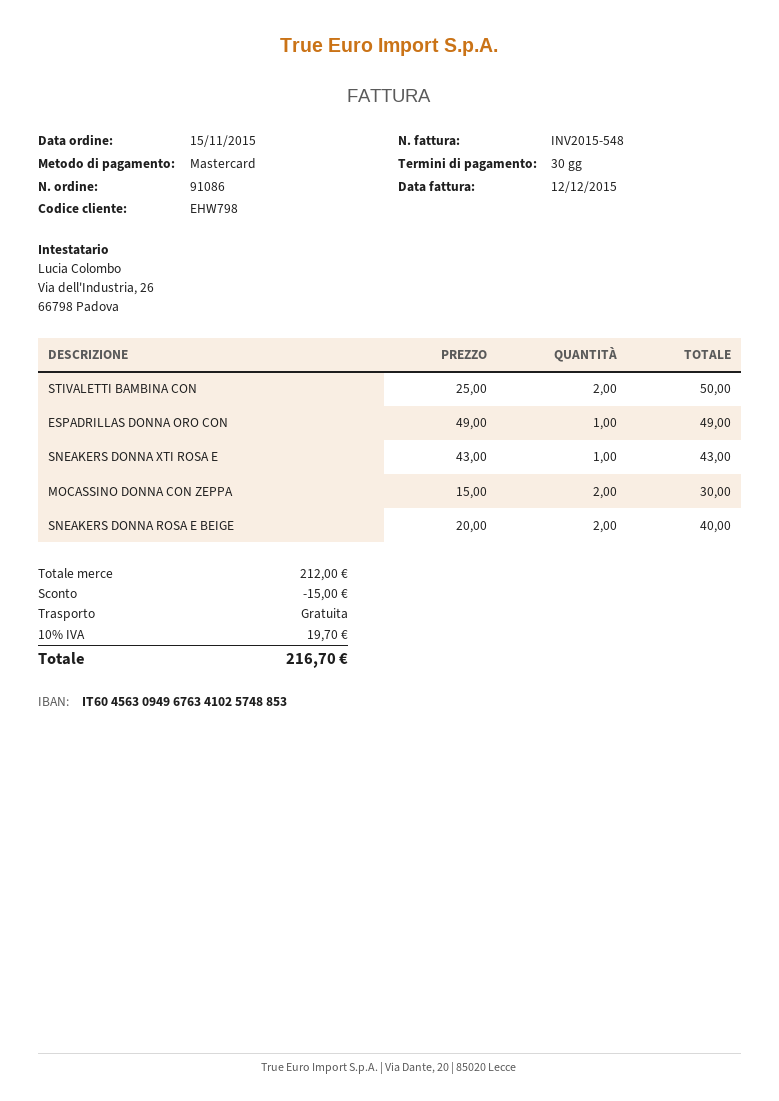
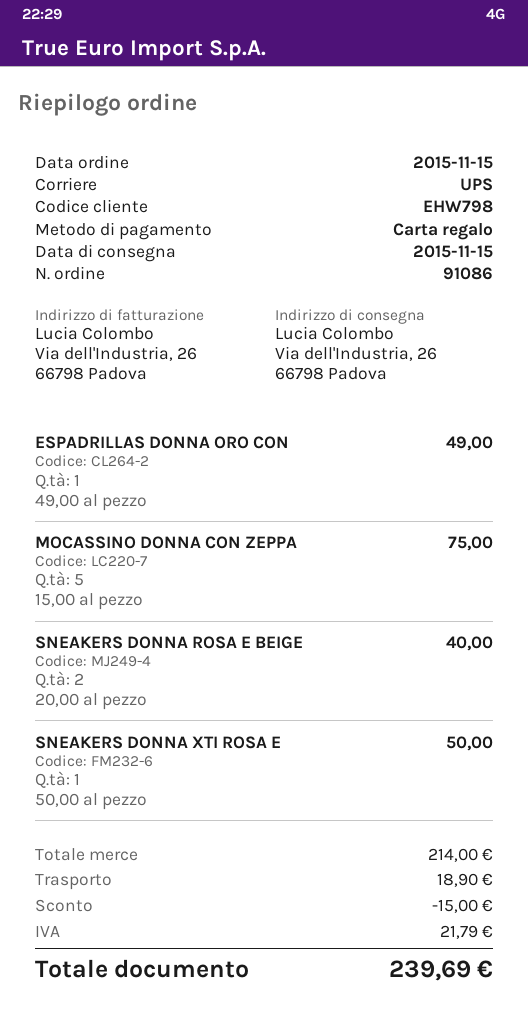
payment method: Mastercard -> gift card
STIVALETTI BAMBINA CON: 2 x 25.00 = 50.00 -> none
SNEAKERS DONNA XTI ROSA E: 1 x 43.00 = 43.00 -> 1 x 50.00 = 50.00
MOCASSINO DONNA CON ZEPPA: 2 x 15.00 = 30.00 -> 5 x 15.00 = 75.00
subtotal: 212.00 -> 214.00
shipping: 0.00 -> 18.90
tax: 19.70 -> 21.79
total: 216.70 -> 239.69

